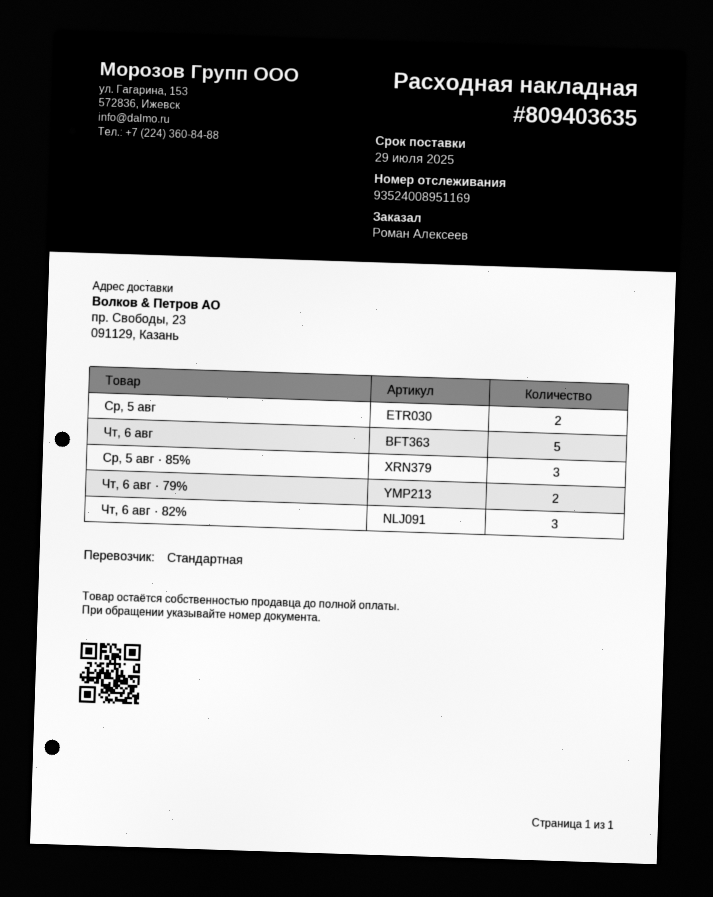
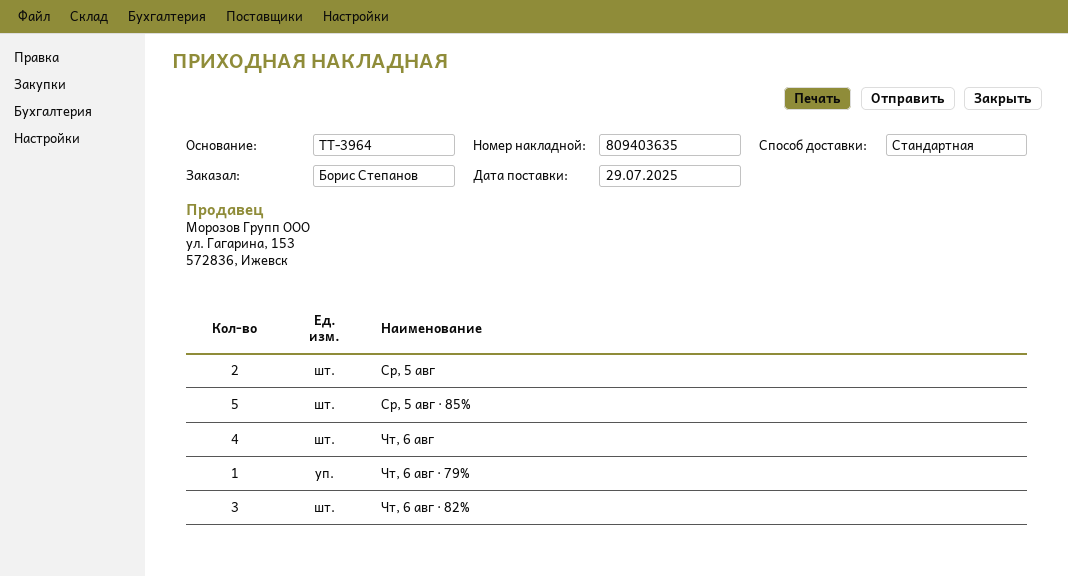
ordered by: Роман Алексеев -> Борис Степанов
Чт, 6 авг: 5 -> 4
Ср, 5 авг · 85%: 3 -> 5
Чт, 6 авг · 79%: 2 -> 1

